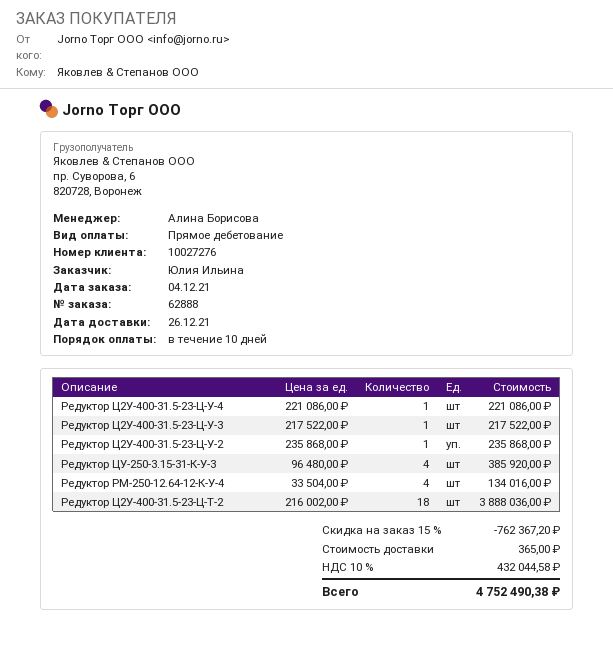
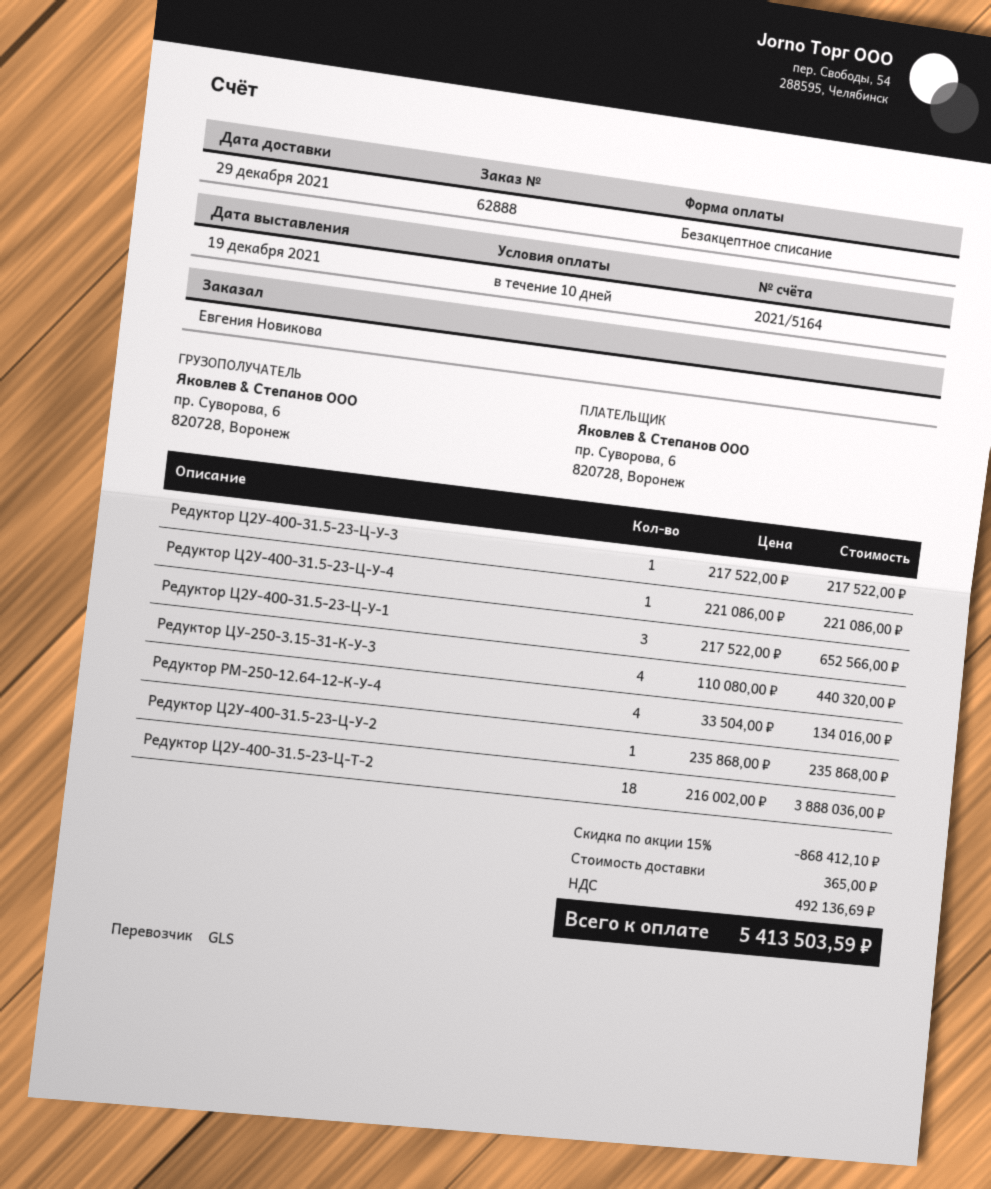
delivery date: 2021-12-26 -> 2021-12-29
ordered by: Юлия Ильина -> Евгения Новикова
Редуктор ЦУ-250-3.15-31-К-У-3: 4 x 96480.00 = 385920.00 -> 4 x 110080.00 = 440320.00
Редуктор Ц2У-400-31.5-23-Ц-У-1: none -> 3 x 217522.00 = 652566.00
discount: 15% = 762367.20 -> 15% = 868412.10
tax: 432044.58 -> 492136.69
total: 4752490.38 -> 5413503.59

